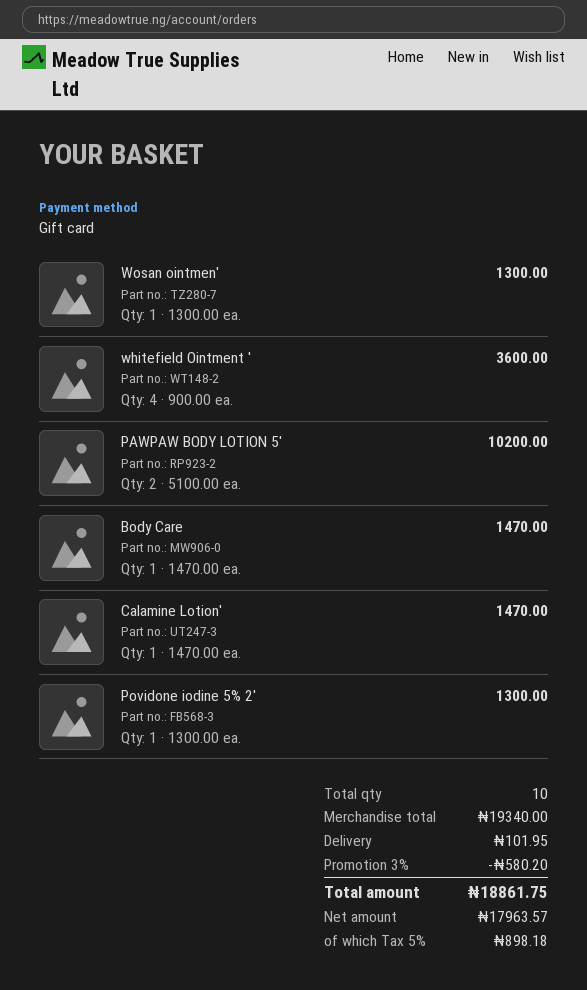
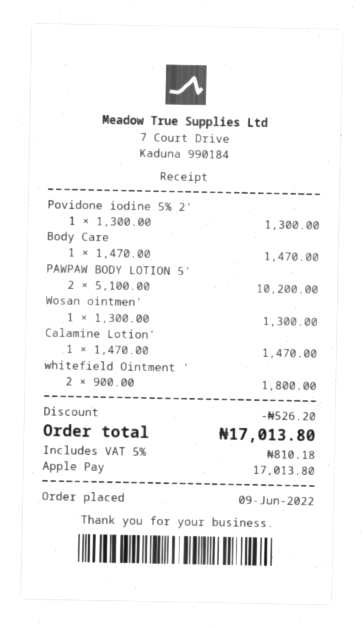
payment method: gift card -> Apple Pay
whitefield Ointment ': 4 x 900.00 = 3600.00 -> 2 x 900.00 = 1800.00
discount: 580.20 -> 526.20
shipping: 101.95 -> none
tax: 5% = 898.18 -> 5% = 810.18
total: 18861.75 -> 17013.80

